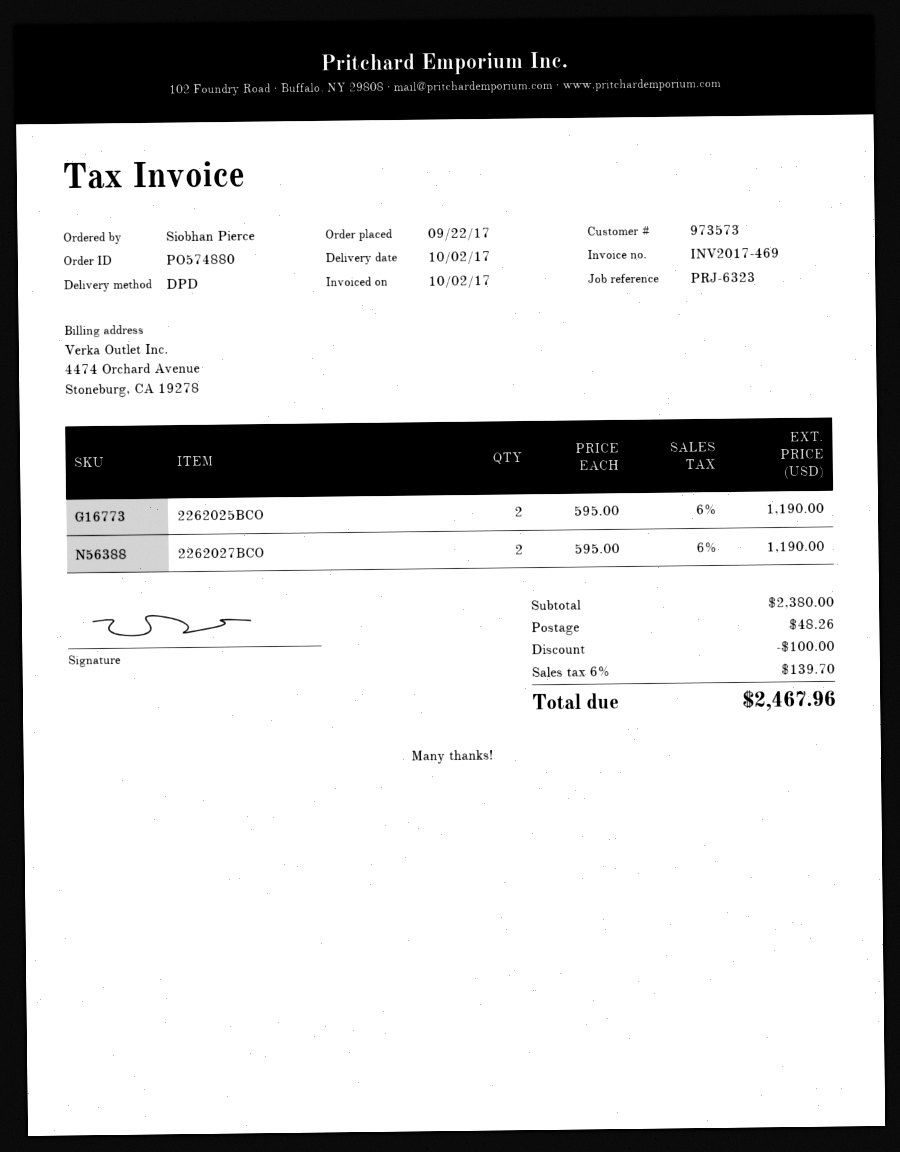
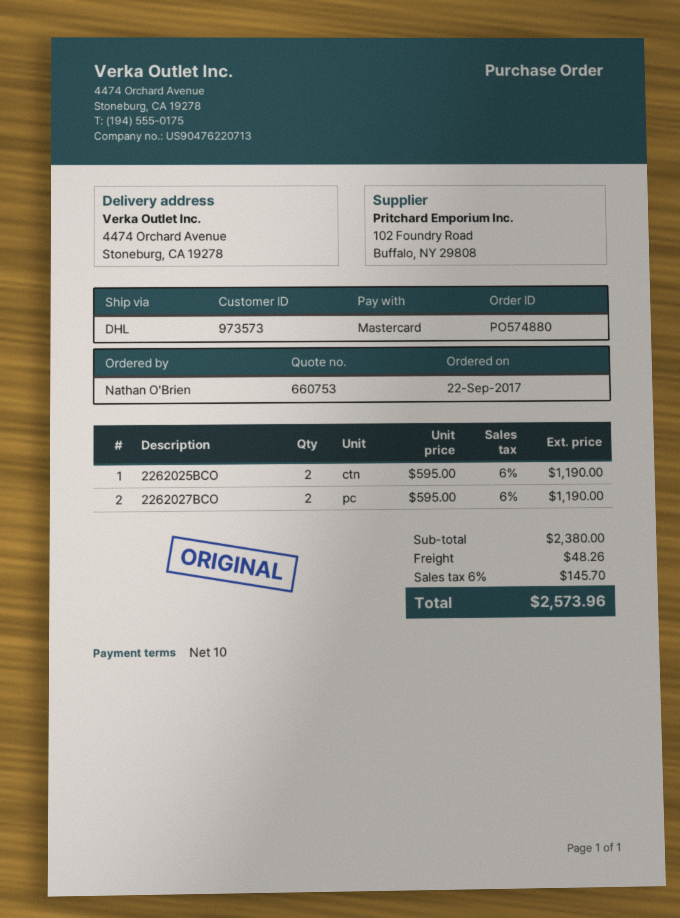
ordered by: Siobhan Pierce -> Nathan O'Brien
shipping method: DPD -> DHL
discount: 100.00 -> none
tax: 6% = 139.70 -> 6% = 145.70
total: 2467.96 -> 2573.96

